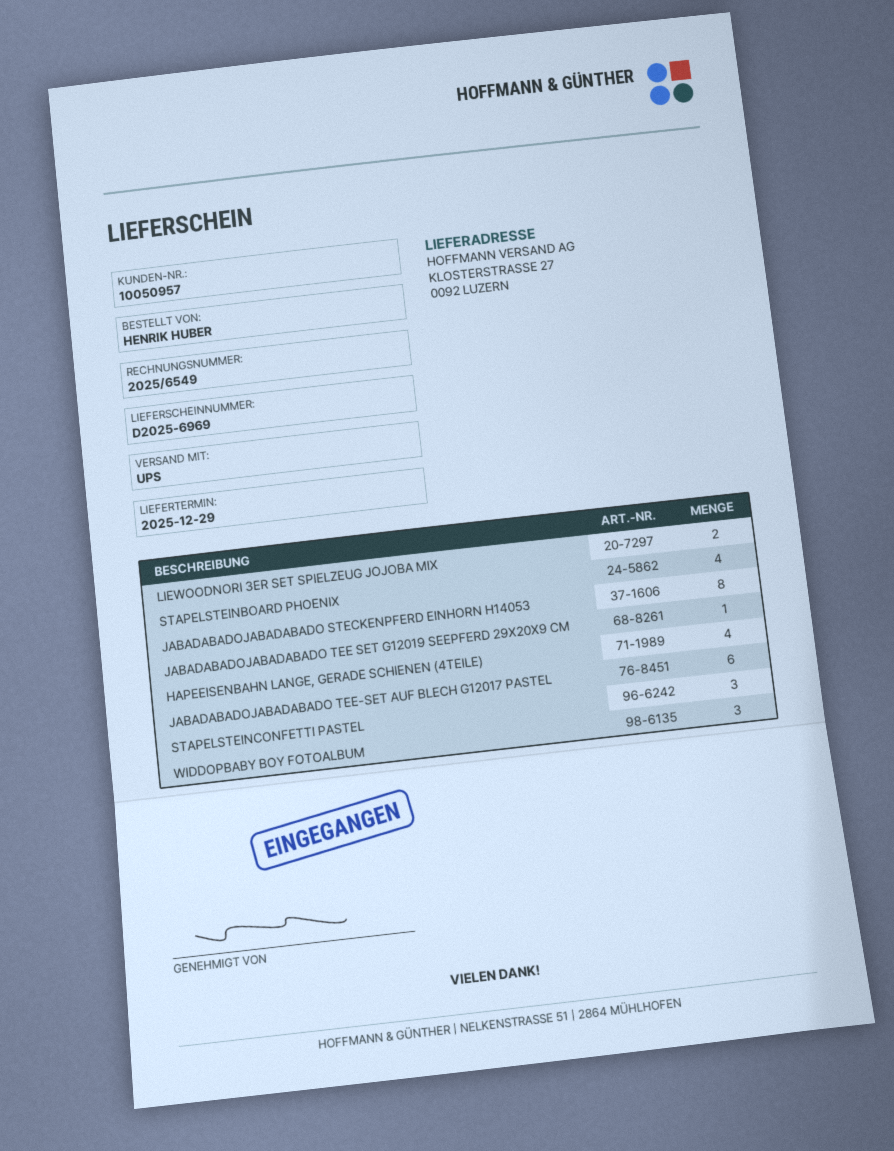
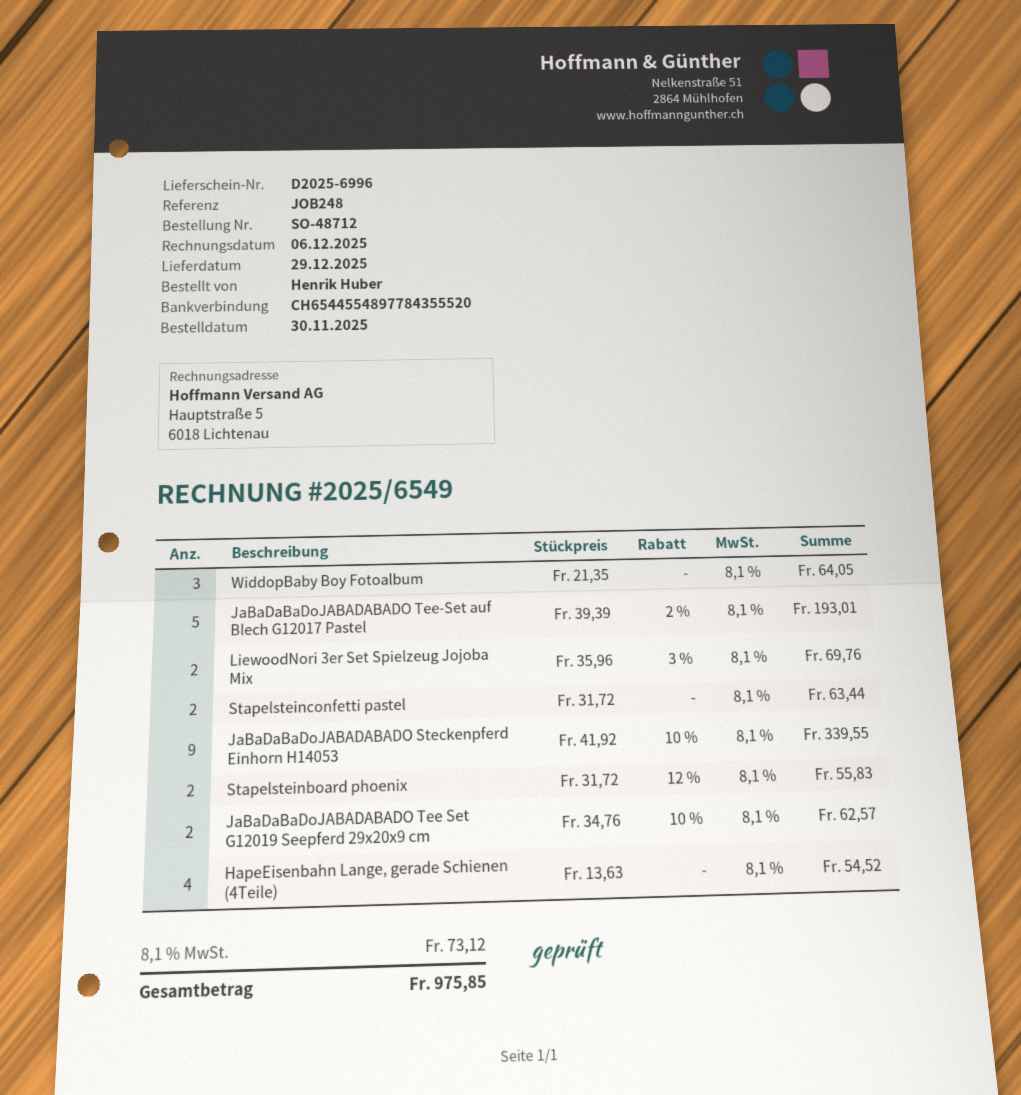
delivery note number: D2025-6969 -> D2025-6996
STAPELSTEINBOARD PHOENIX: 4 -> 2
JABADABADOJABADABADO STECKENPFERD EINHORN H14053: 8 -> 9
JABADABADOJABADABADO TEE SET G12019 SEEPFERD 29X20X9 CM: 1 -> 2
JABADABADOJABADABADO TEE-SET AUF BLECH G12017 PASTEL: 6 -> 5
STAPELSTEINCONFETTI PASTEL: 3 -> 2

